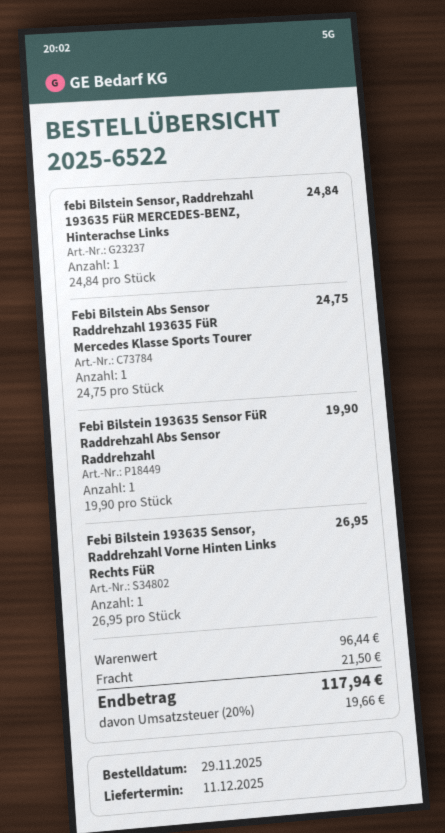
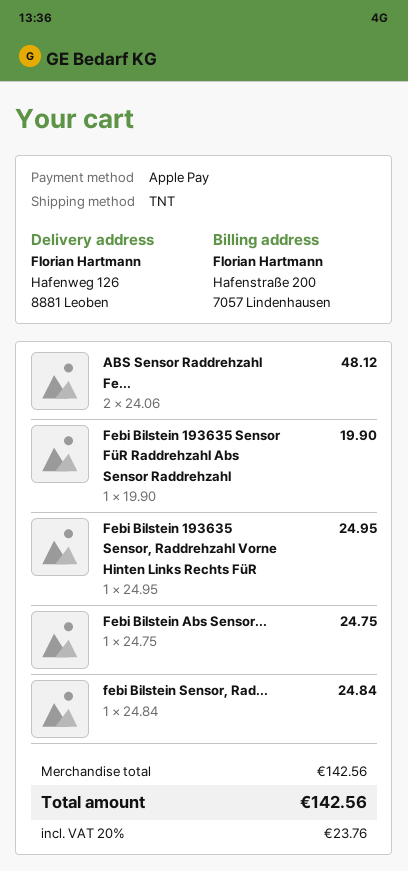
Febi Bilstein 193635 Sensor, Raddrehzahl Vorne Hinten Links Rechts FüR: 1 x 26.95 = 26.95 -> 1 x 24.95 = 24.95
ABS Sensor Raddrehzahl Fe...: none -> 2 x 24.06 = 48.12
subtotal: 96.44 -> 142.56
shipping: 21.50 -> none
tax: 20% = 19.66 -> 20% = 23.76
total: 117.94 -> 142.56

